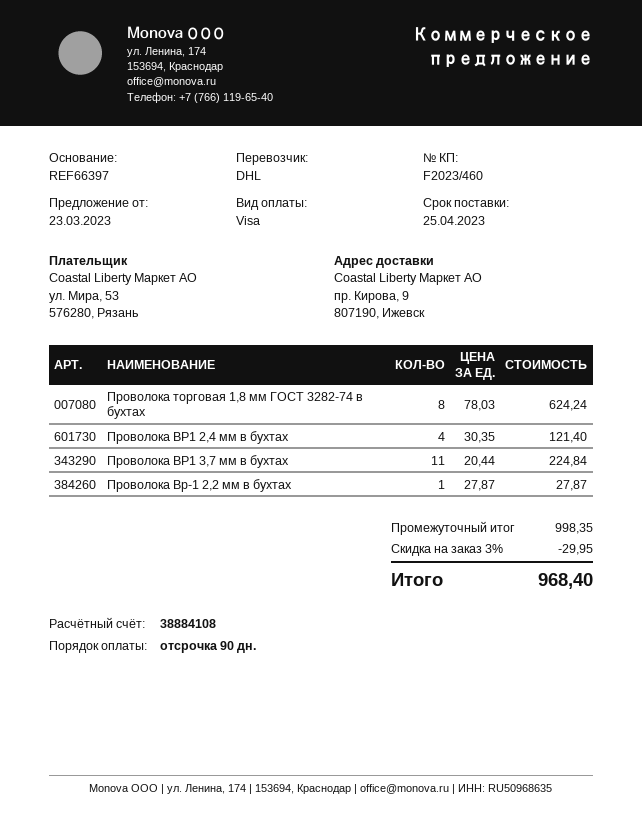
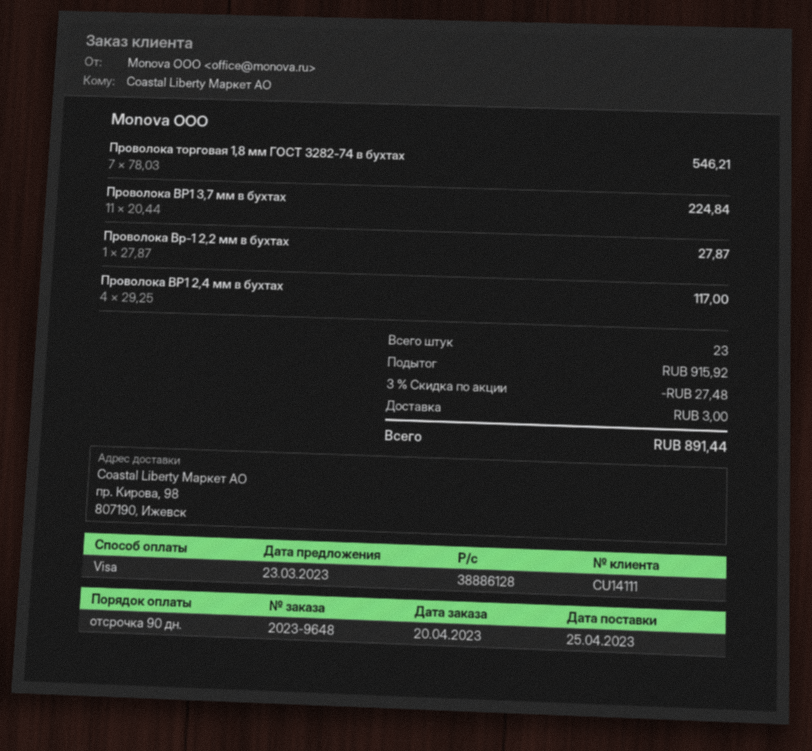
bank account: 38884108 -> 38886128
ship to: пр. Кирова, 9, 807190, Ижевск -> пр. Кирова, 98, 807190, Ижевск
Проволока торговая 1,8 мм ГОСТ 3282-74 в бухтах: 8 x 78.03 = 624.24 -> 7 x 78.03 = 546.21
Проволока ВР1 2,4 мм в бухтах: 4 x 30.35 = 121.40 -> 4 x 29.25 = 117.00
subtotal: 998.35 -> 915.92
discount: 3% = 29.95 -> 3% = 27.48
shipping: none -> 3.00
total: 968.40 -> 891.44

